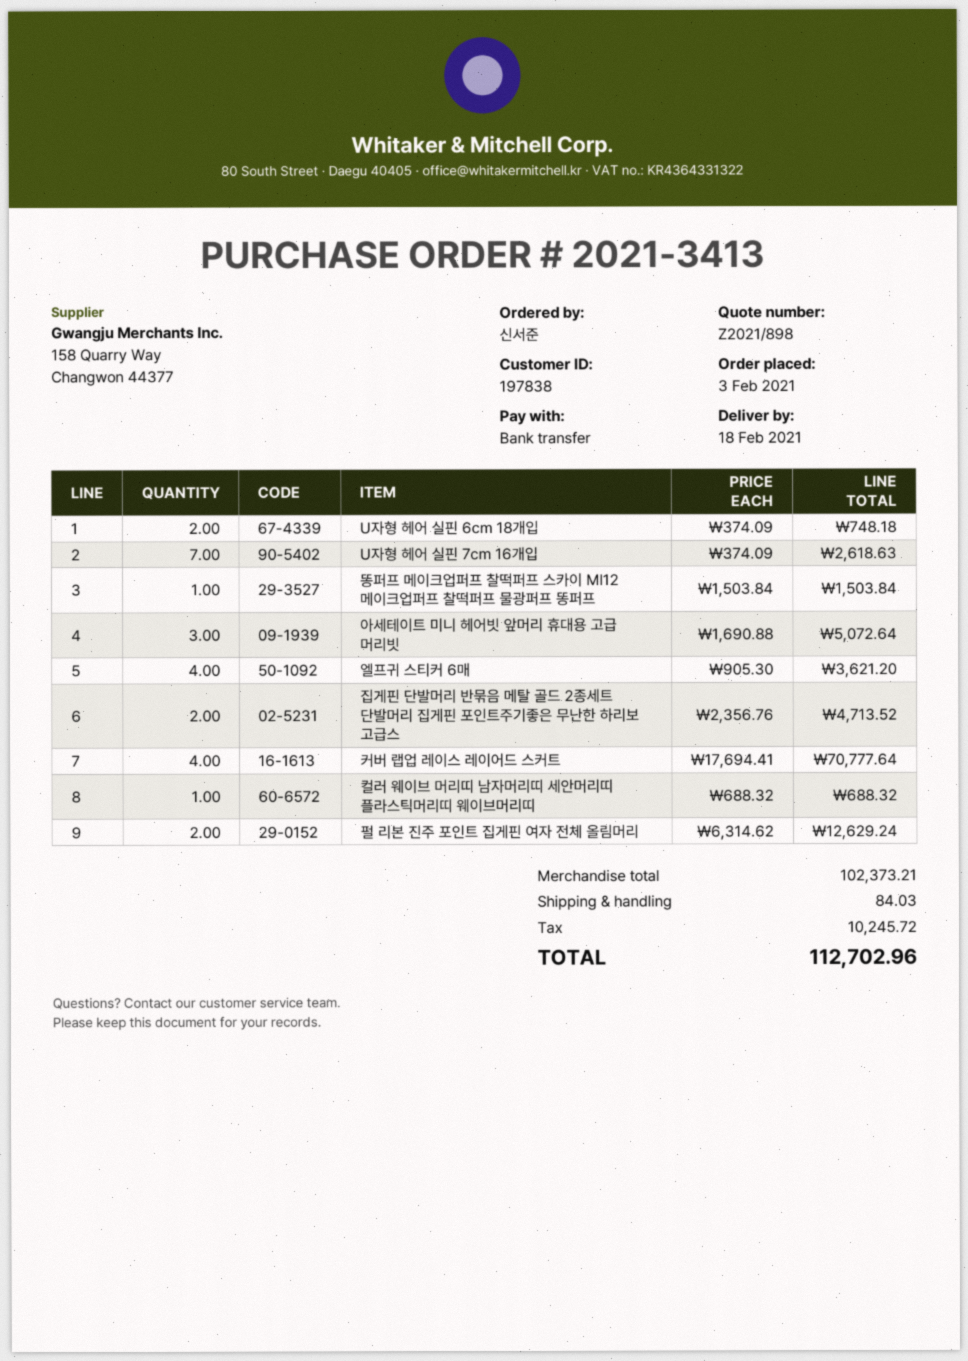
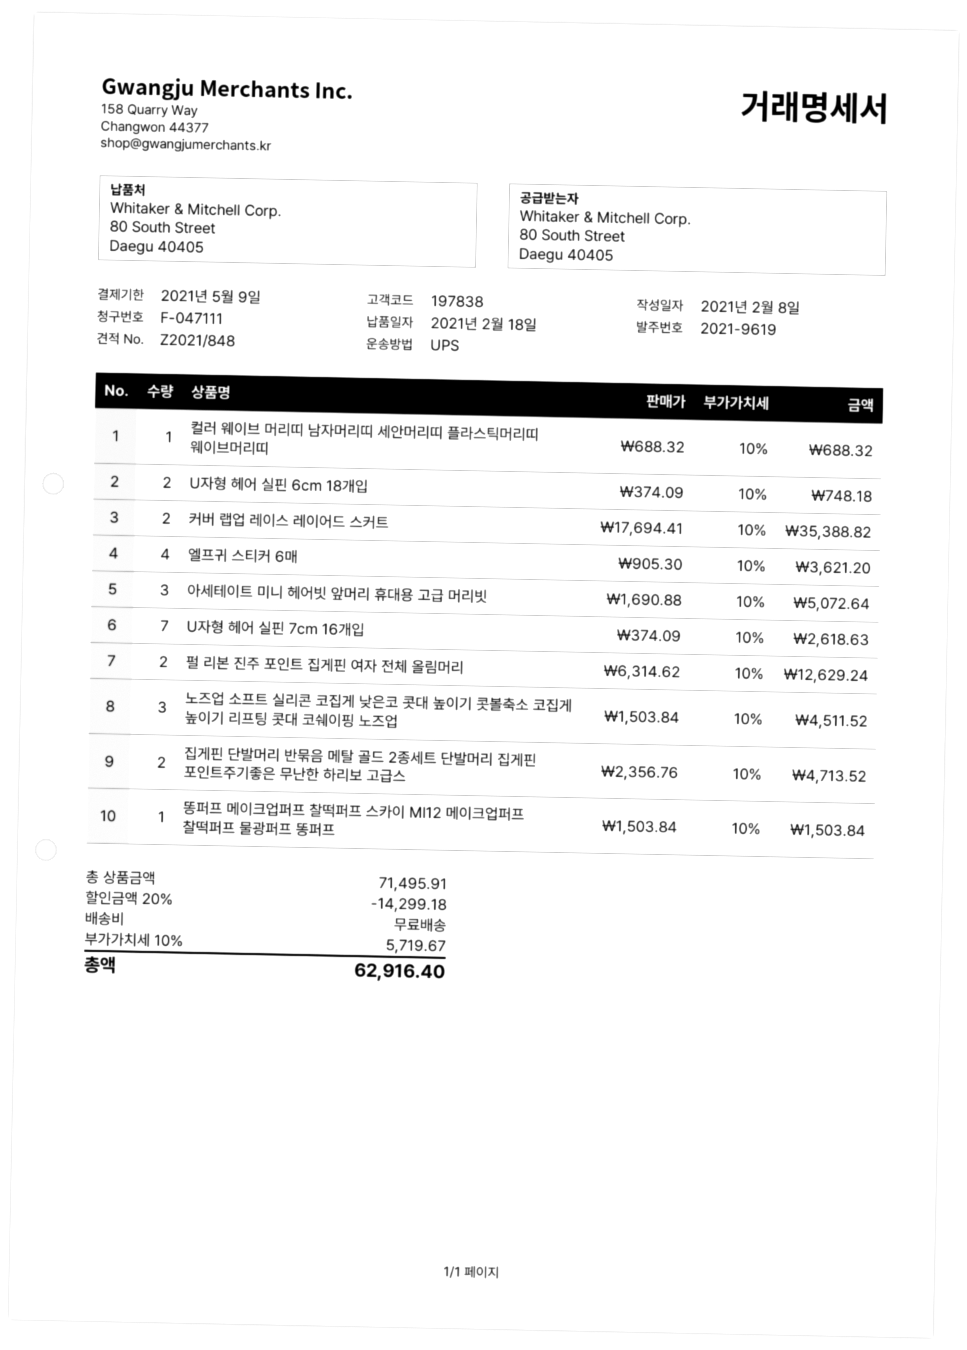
quote number: Z2021/898 -> Z2021/848
order number: 2021-3413 -> 2021-9619
커버 랩업 레이스 레이어드 스커트: 4 x 17694.41 = 70777.64 -> 2 x 17694.41 = 35388.82
노즈업 소프트 실리콘 코집게 낮은코 콧대 높이기 콧볼축소 코집게 높이기 리프팅 콧대 코쉐이핑 노즈업: none -> 3 x 1503.84 = 4511.52
subtotal: 102373.21 -> 71495.91
discount: none -> 20% = 14299.18
shipping: 84.03 -> 0.00
tax: 10245.72 -> 5719.67
total: 112702.96 -> 62916.40

